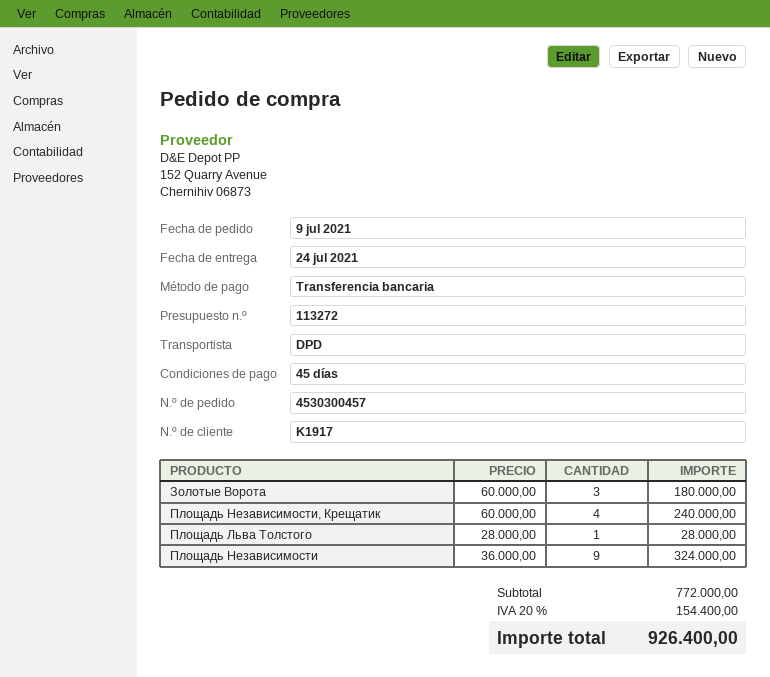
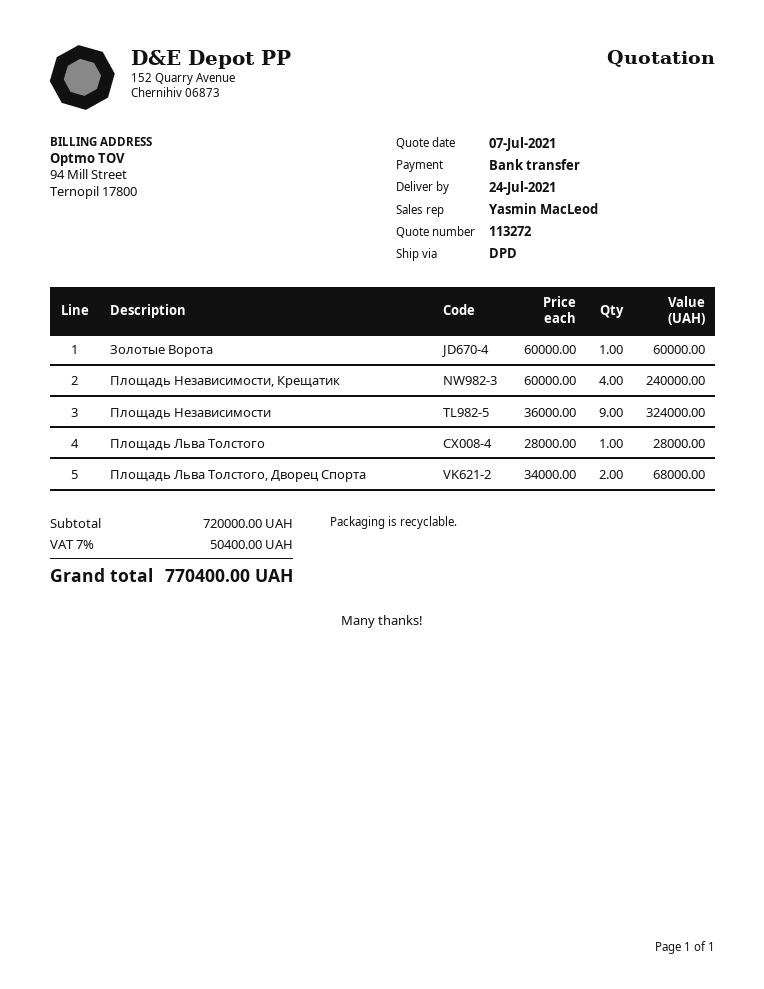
Золотые Ворота: 3 x 60000.00 = 180000.00 -> 1 x 60000.00 = 60000.00
Площадь Льва Толстого, Дворец Спорта: none -> 2 x 34000.00 = 68000.00
subtotal: 772000.00 -> 720000.00
tax: 20% = 154400.00 -> 7% = 50400.00
total: 926400.00 -> 770400.00

